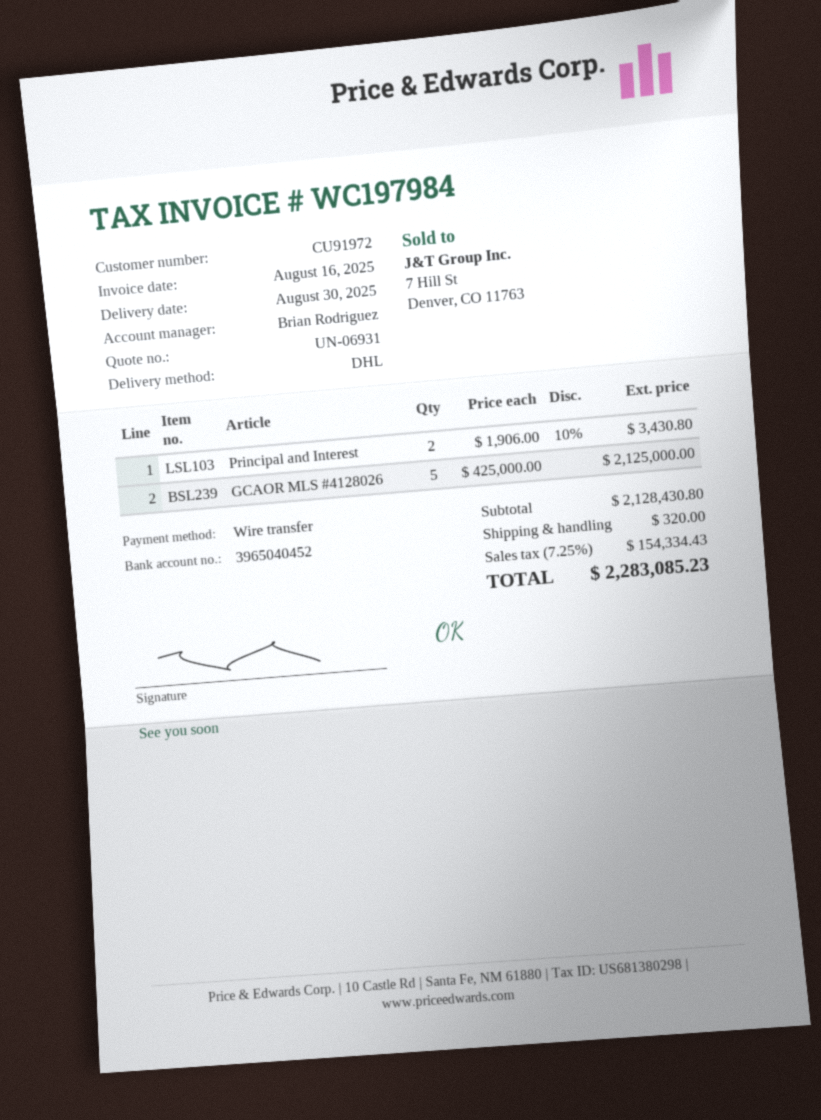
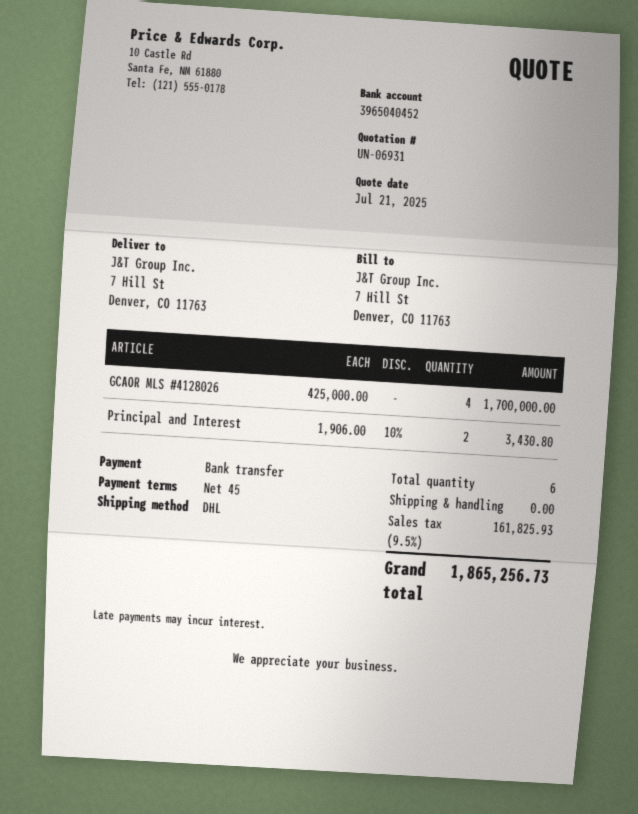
GCAOR MLS #4128026: 5 x 425000.00 = 2125000.00 -> 4 x 425000.00 = 1700000.00
shipping: 320.00 -> 0.00
tax: 7.25% = 154334.43 -> 9.5% = 161825.93
total: 2283085.23 -> 1865256.73

